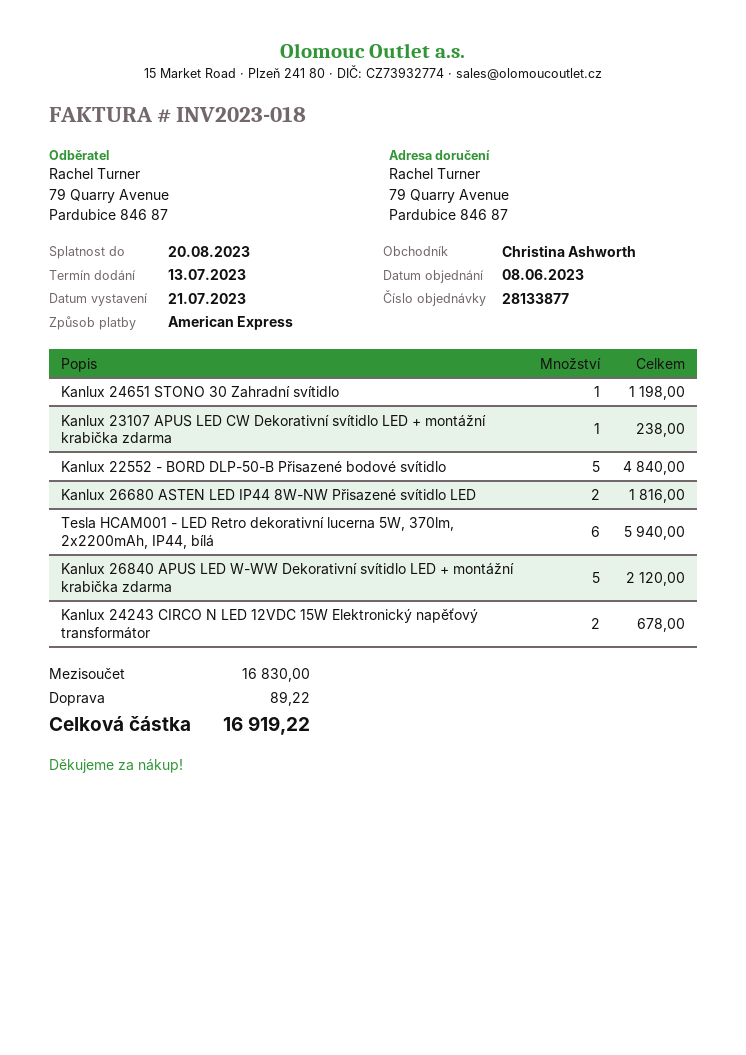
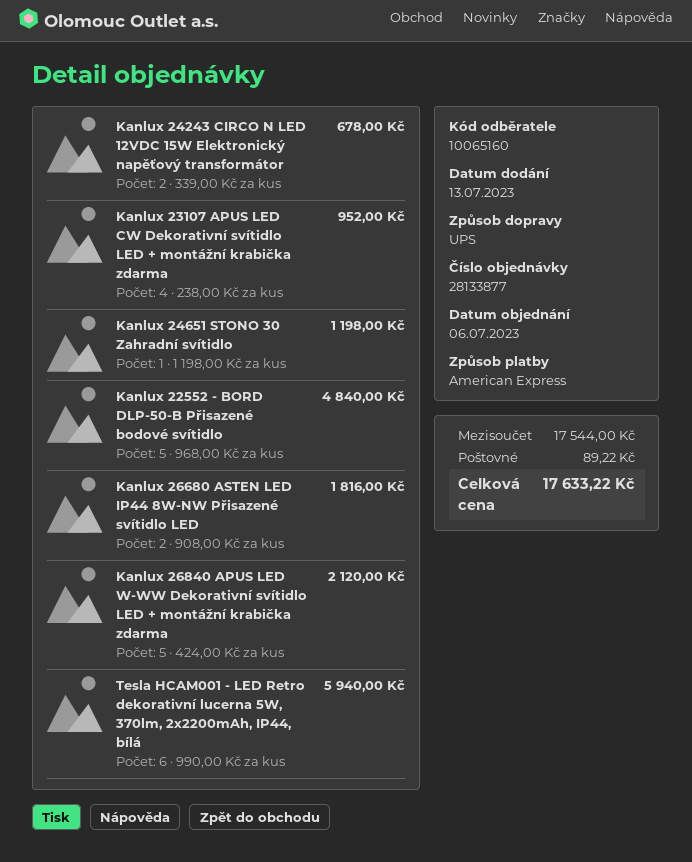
order date: 2023-06-08 -> 2023-07-06
Kanlux 23107 APUS LED CW Dekorativní svítidlo LED + montážní krabička zdarma: 1 for 238.00 -> 4 for 952.00
subtotal: 16830.00 -> 17544.00
total: 16919.22 -> 17633.22

